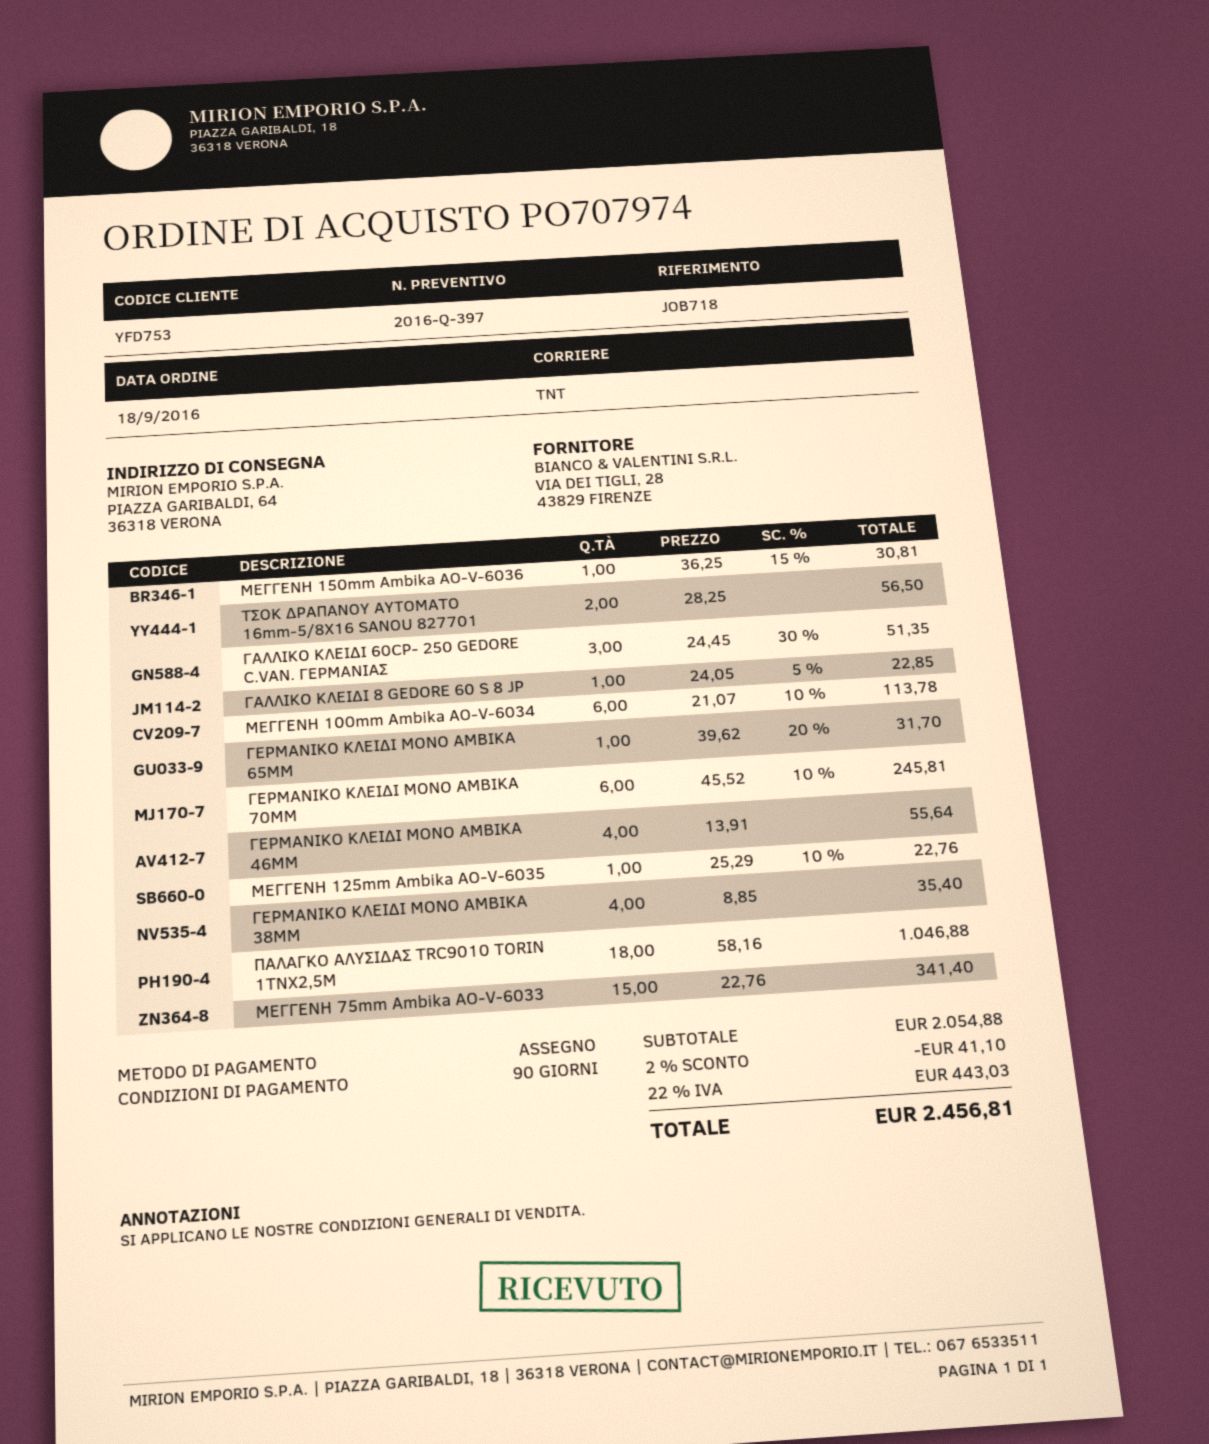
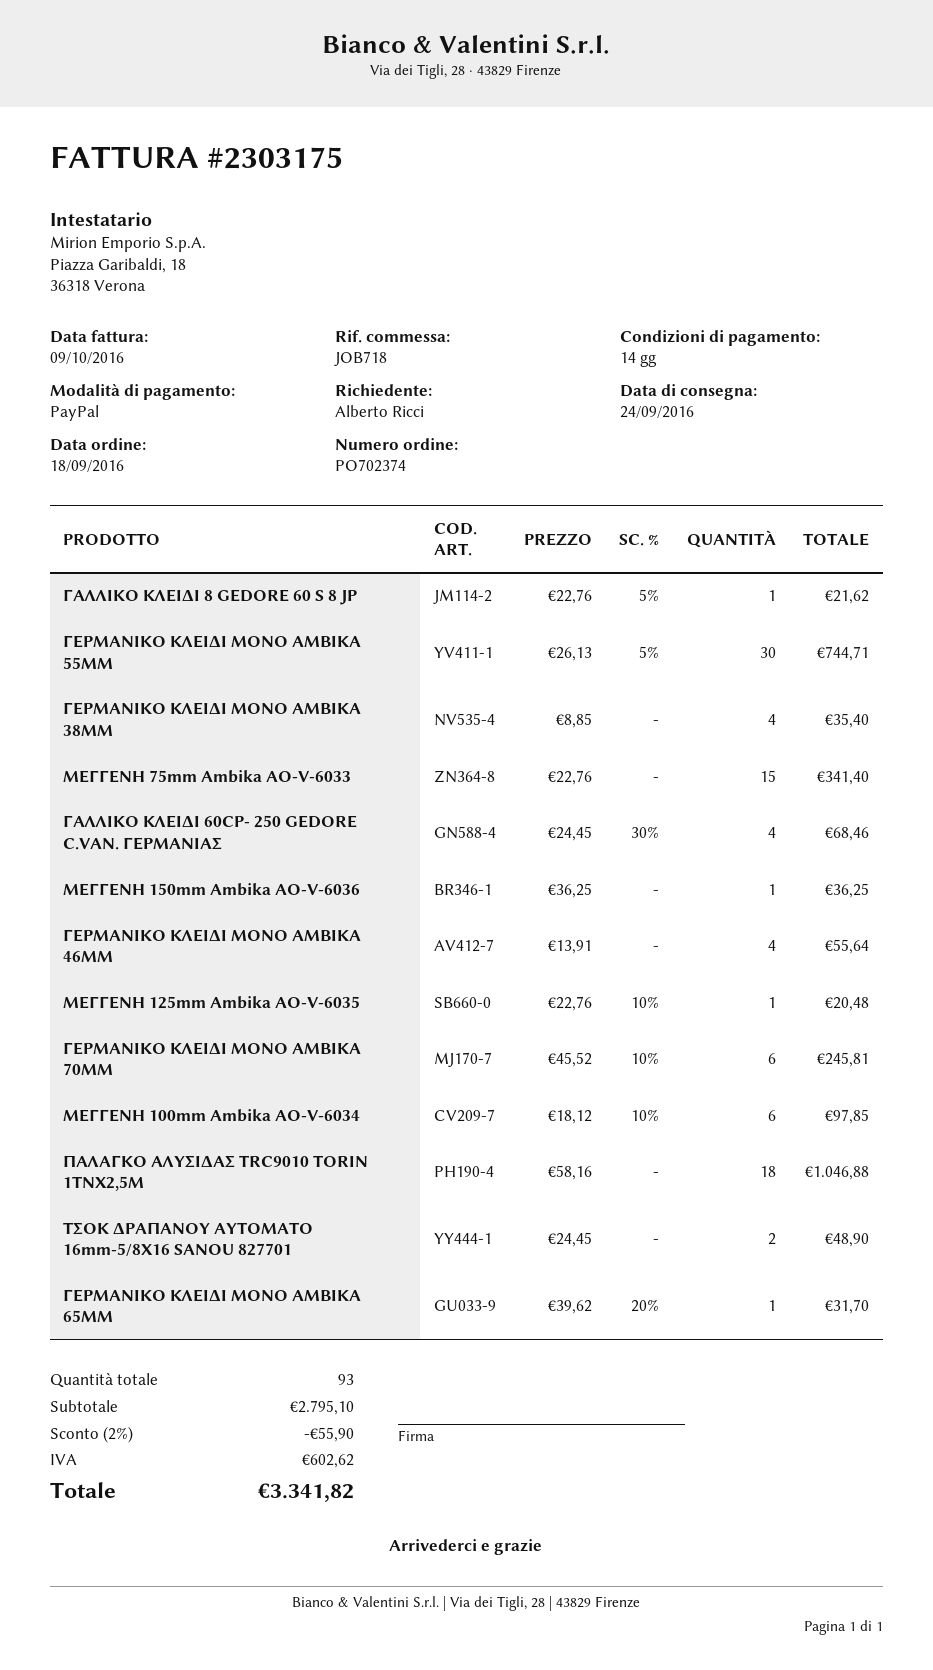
order number: PO707974 -> PO702374
payment terms: 90 days -> 14 days
payment method: cheque -> PayPal
ΜΕΓΓΕΝΗ 150mm Ambika AO-V-6036: 1 x 36.25 - 15% = 30.81 -> 1 x 36.25 = 36.25
ΤΣΟΚ ΔΡΑΠΑΝΟΥ ΑΥΤΟΜΑΤΟ 16mm-5/8X16 SANOU 827701: 2 x 28.25 = 56.50 -> 2 x 24.45 = 48.90
ΓΑΛΛΙΚΟ ΚΛΕΙΔΙ 60CP- 250 GEDORE C.VAΝ. ΓΕΡΜΑΝΙΑΣ: 3 x 24.45 - 30% = 51.35 -> 4 x 24.45 - 30% = 68.46
ΓΑΛΛΙΚΟ ΚΛΕΙΔΙ 8 GEDORE 60 S 8 JP: 1 x 24.05 - 5% = 22.85 -> 1 x 22.76 - 5% = 21.62
ΜΕΓΓΕΝΗ 100mm Ambika AO-V-6034: 6 x 21.07 - 10% = 113.78 -> 6 x 18.12 - 10% = 97.85
ΜΕΓΓΕΝΗ 125mm Ambika AO-V-6035: 1 x 25.29 - 10% = 22.76 -> 1 x 22.76 - 10% = 20.48
ΓΕΡΜΑΝΙΚO ΚΛΕΙΔΙ ΜΟΝΟ AMBIKA 55MM: none -> 30 x 26.13 - 5% = 744.71
subtotal: 2054.88 -> 2795.10
discount: 2% = 41.10 -> 2% = 55.90
tax: 443.03 -> 602.62
total: 2456.81 -> 3341.82

